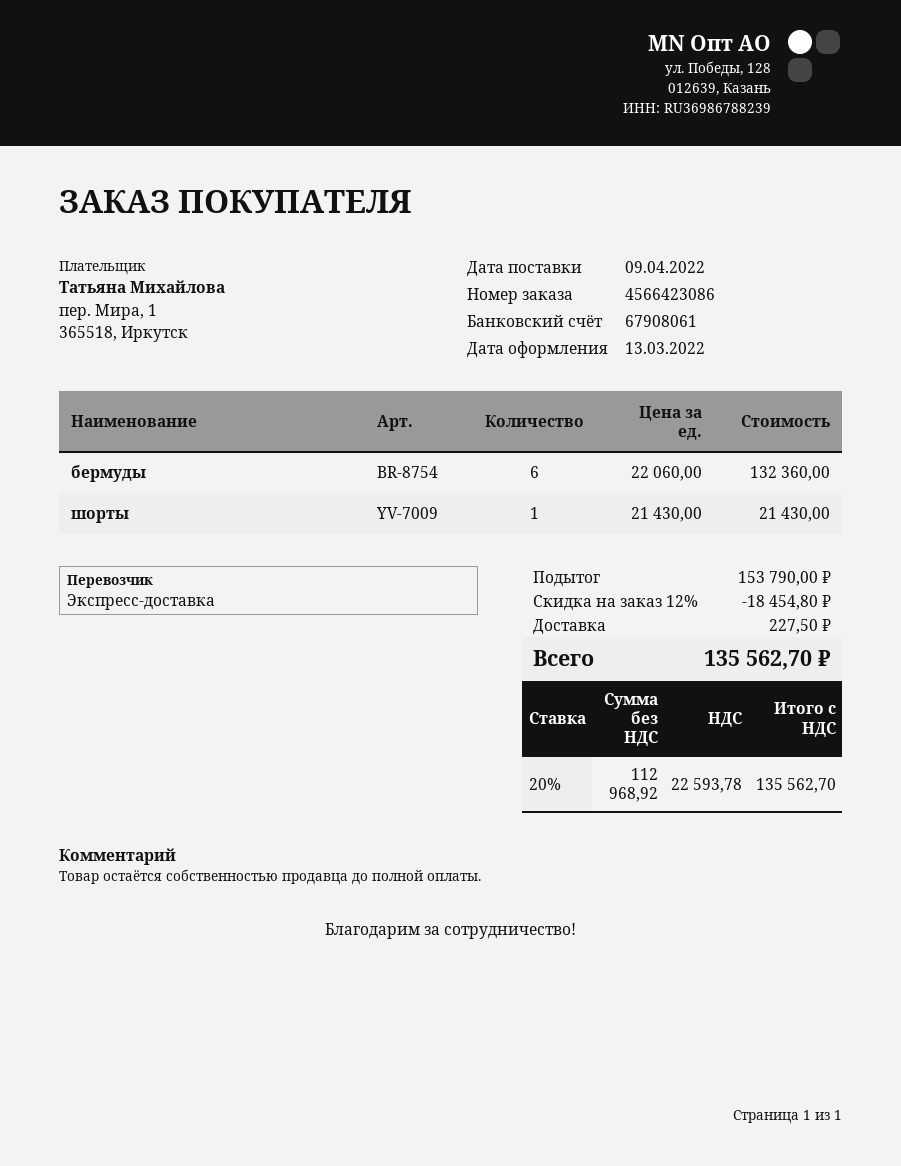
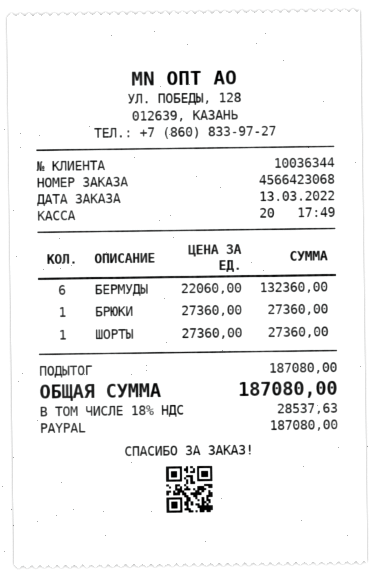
order number: 4566423086 -> 4566423068
шорты: 1 x 21430.00 = 21430.00 -> 1 x 27360.00 = 27360.00
БРЮКИ: none -> 1 x 27360.00 = 27360.00
subtotal: 153790.00 -> 187080.00
discount: 12% = 18454.80 -> none
shipping: 227.50 -> none
tax: 20% = 22593.78 -> 18% = 28537.63
total: 135562.70 -> 187080.00

